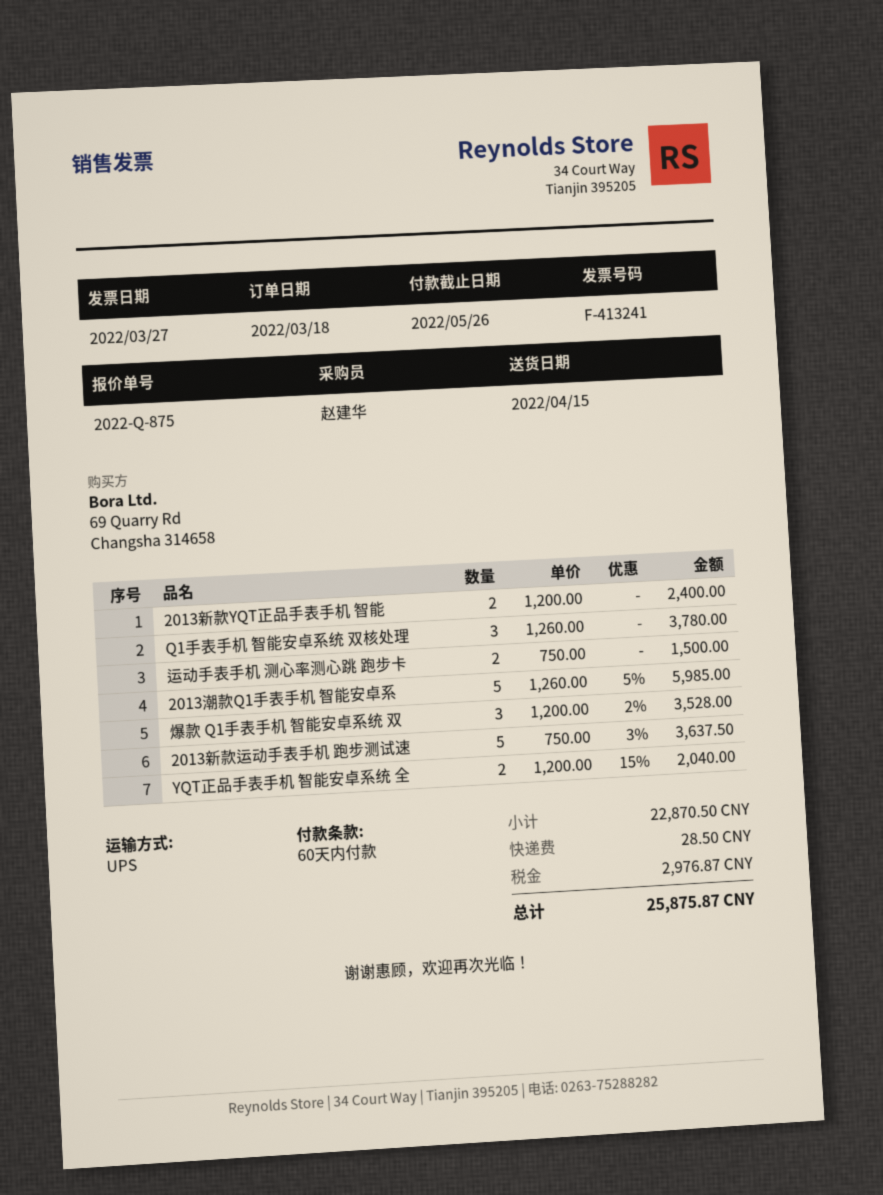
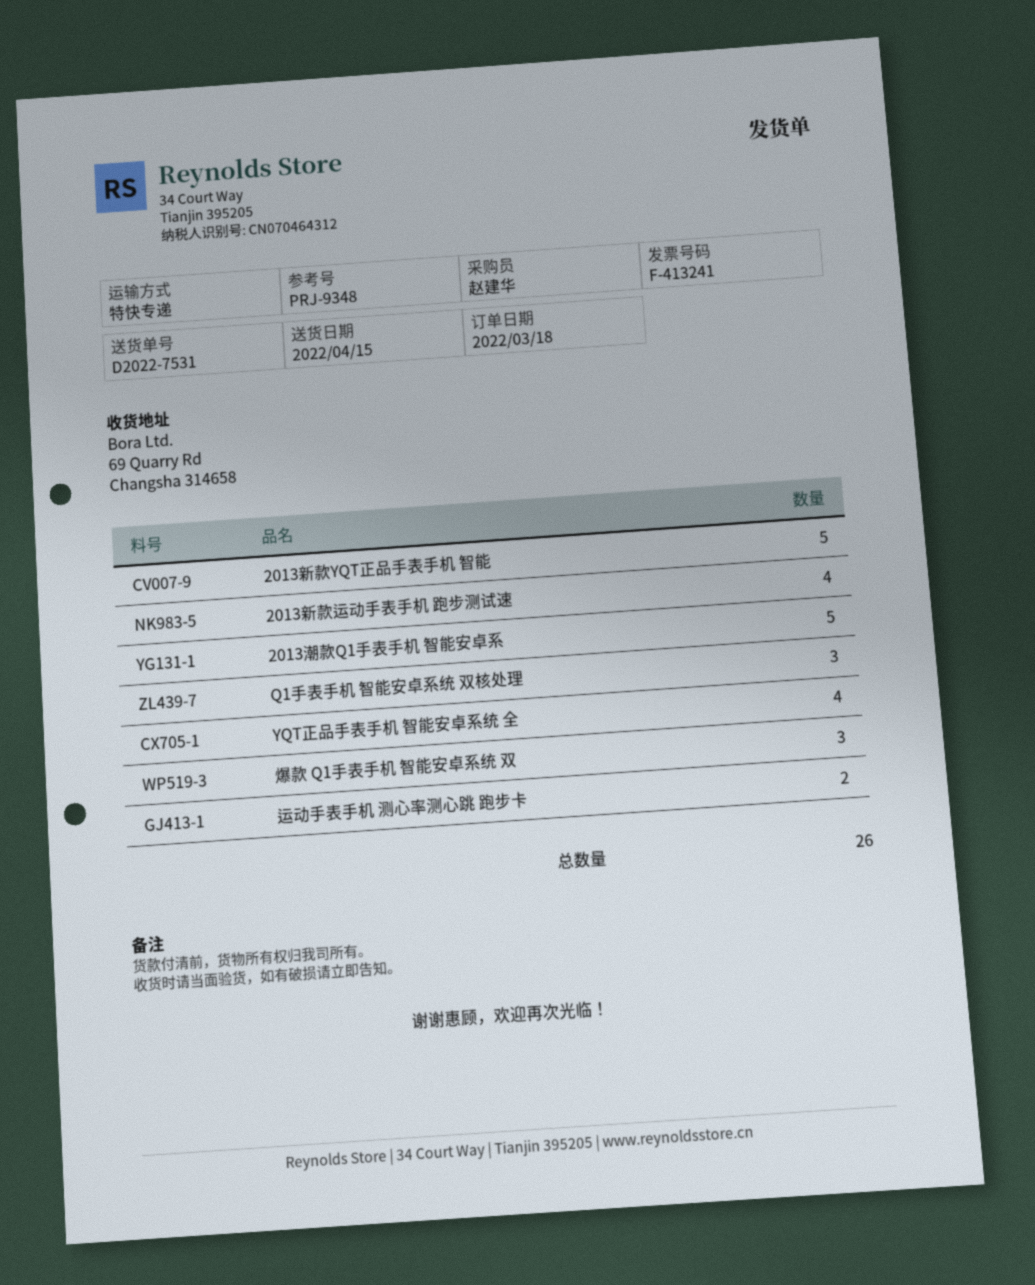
shipping method: UPS -> express
2013新款YQT正品手表手机 智能: 2 -> 5
2013新款运动手表手机 跑步测试速: 5 -> 4
YQT正品手表手机 智能安卓系统 全: 2 -> 4

